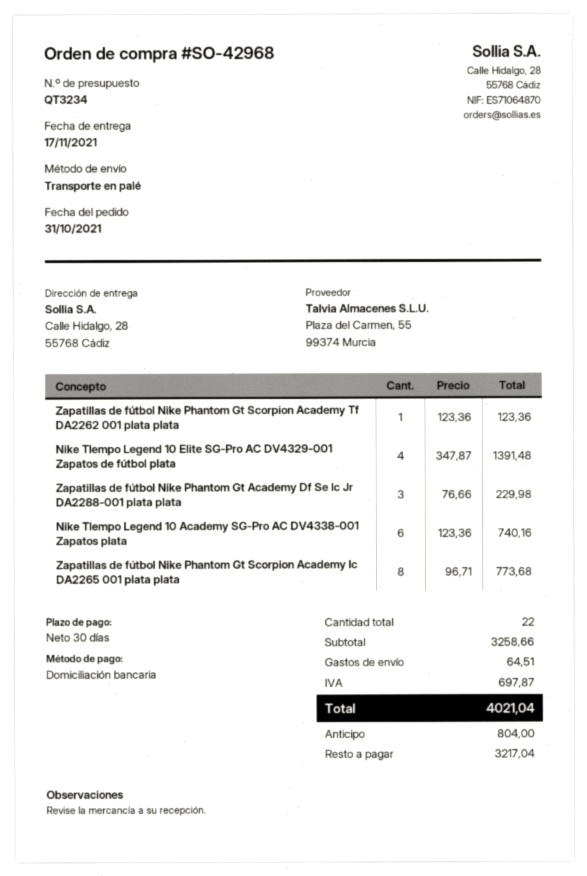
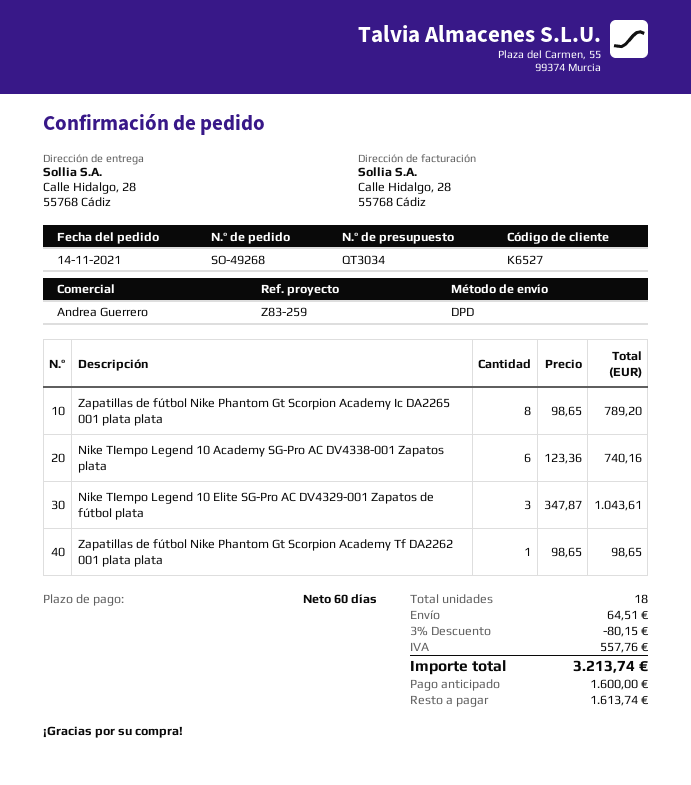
quote number: QT3234 -> QT3034
order number: SO-42968 -> SO-49268
order date: 2021-10-31 -> 2021-11-14
payment terms: 30 days -> 60 days
shipping method: pallet freight -> DPD
Zapatillas de fútbol Nike Phantom Gt Scorpion Academy Tf DA2262 001 plata plata: 1 x 123.36 = 123.36 -> 1 x 98.65 = 98.65
Nike TIempo Legend 10 Elite SG-Pro AC DV4329-001 Zapatos de fútbol plata: 4 x 347.87 = 1391.48 -> 3 x 347.87 = 1043.61
Zapatillas de fútbol Nike Phantom Gt Academy Df Se Ic Jr DA2288-001 plata plata: 3 x 76.66 = 229.98 -> none
Zapatillas de fútbol Nike Phantom Gt Scorpion Academy Ic DA2265 001 plata plata: 8 x 96.71 = 773.68 -> 8 x 98.65 = 789.20
total quantity: 22 -> 18
discount: none -> 3% = 80.15
tax: 697.87 -> 557.76
total: 4021.04 -> 3213.74
deposit: 804.00 -> 1600.00
balance: 3217.04 -> 1613.74

